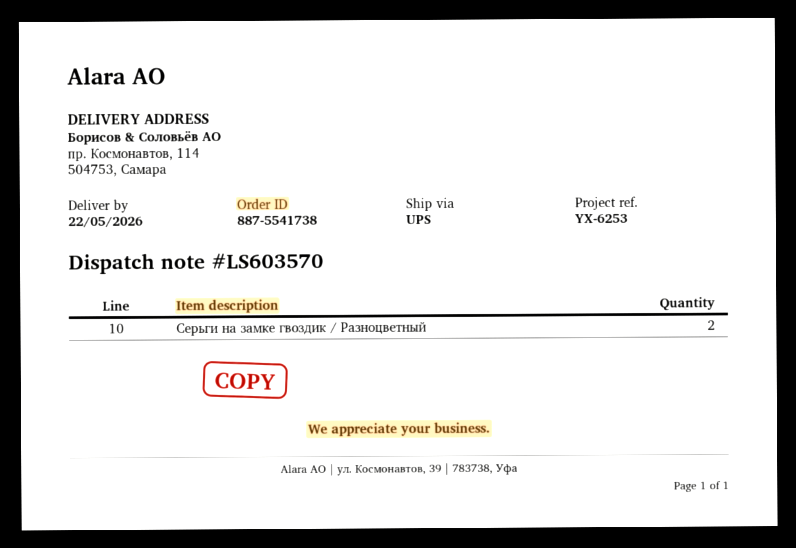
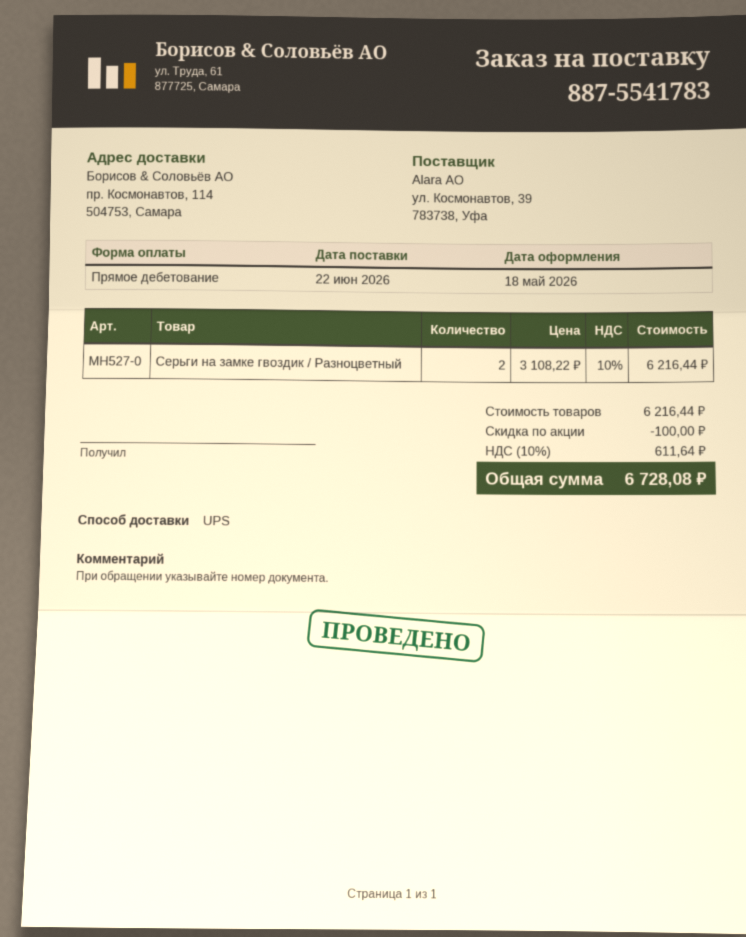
order number: 887-5541738 -> 887-5541783
delivery date: 2026-05-22 -> 2026-06-22

